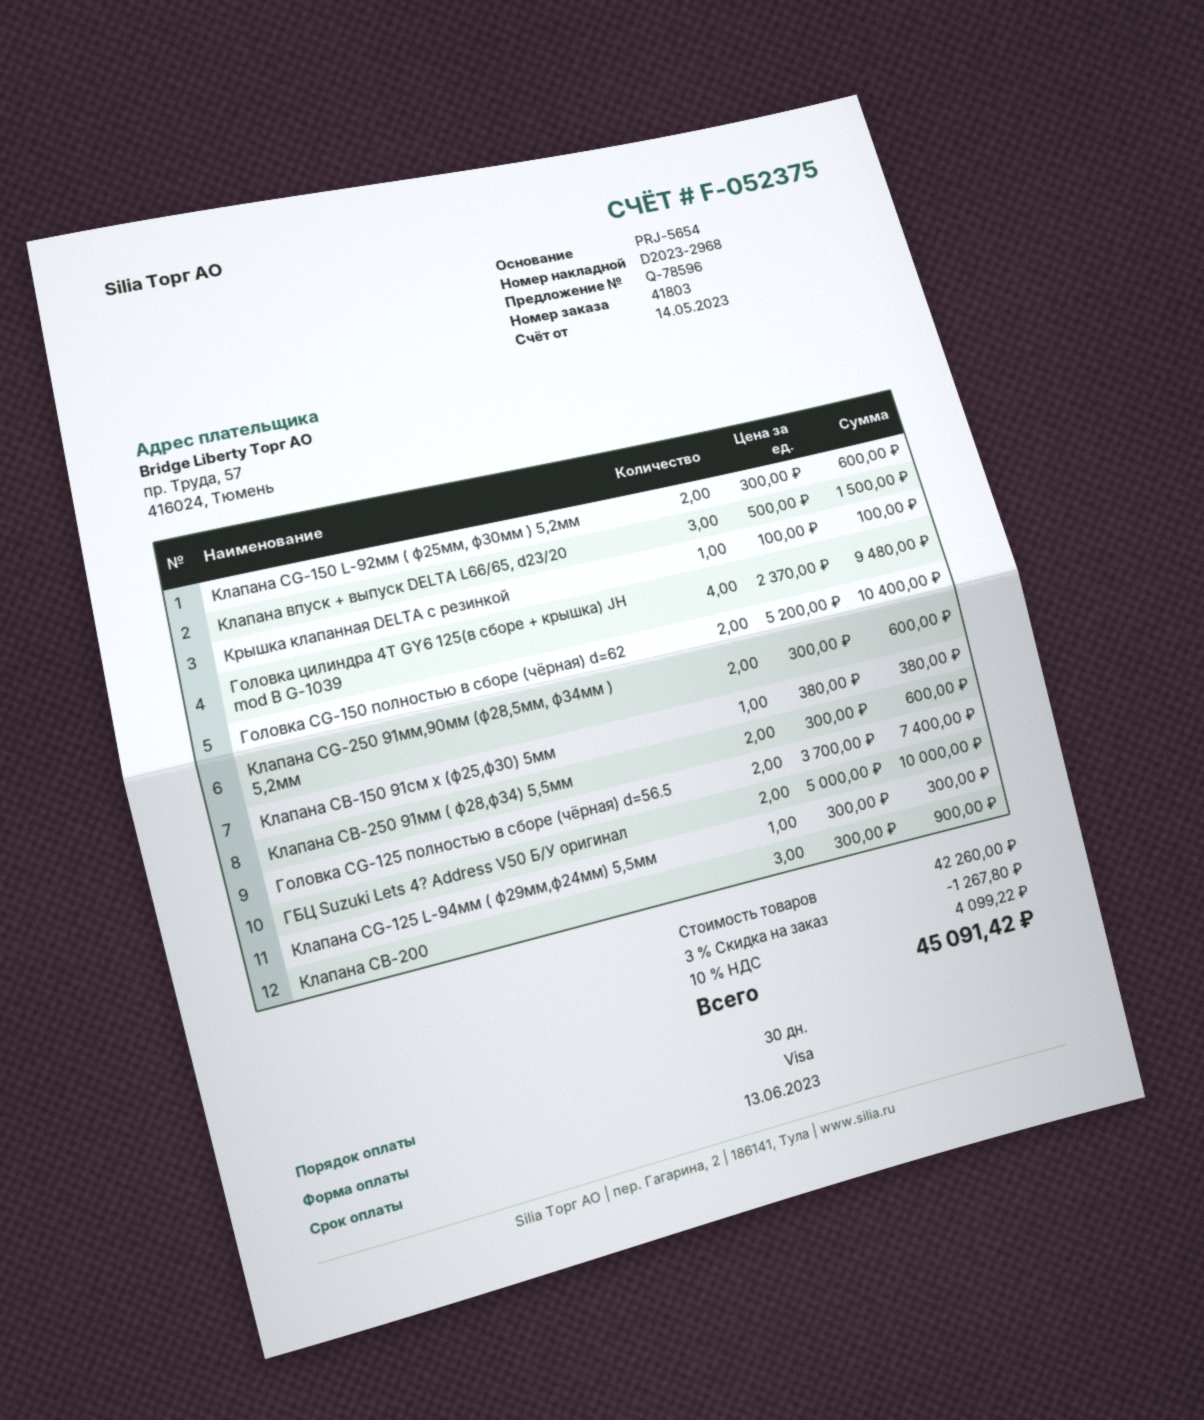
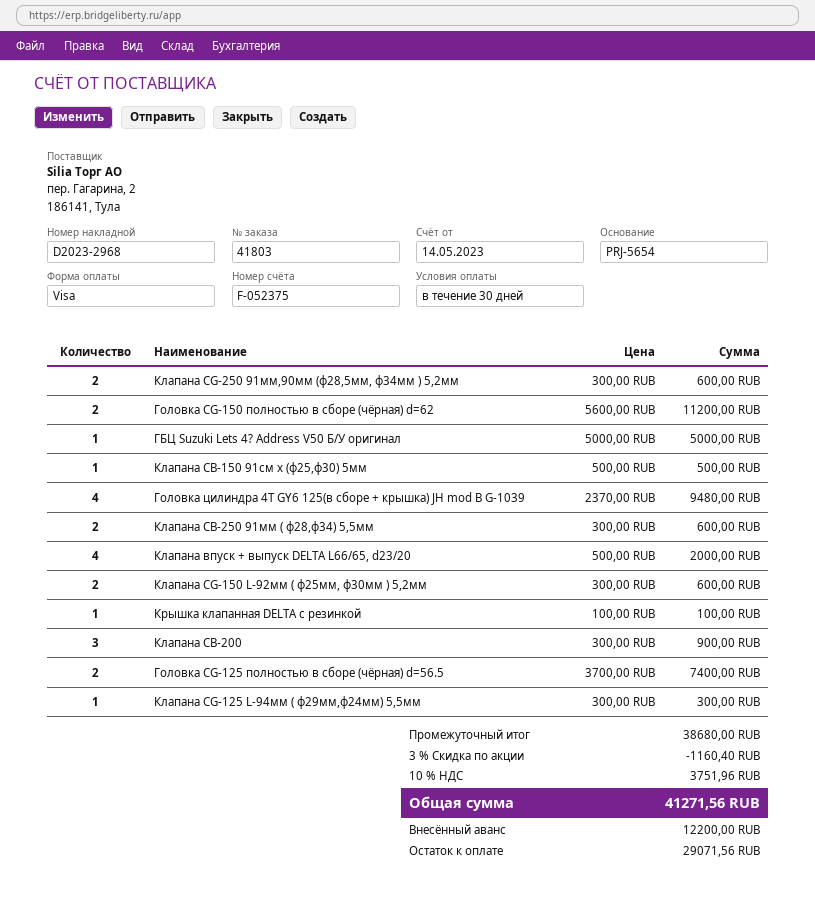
Клапана впуск + выпуск DELTA L66/65, d23/20: 3 x 500.00 = 1500.00 -> 4 x 500.00 = 2000.00
Головка CG-150 полностью в сборе (чёрная) d=62: 2 x 5200.00 = 10400.00 -> 2 x 5600.00 = 11200.00
Клапана CB-150 91см х (ф25,ф30) 5мм: 1 x 380.00 = 380.00 -> 1 x 500.00 = 500.00
ГБЦ Suzuki Lets 4? Address V50 Б/У оригинал: 2 x 5000.00 = 10000.00 -> 1 x 5000.00 = 5000.00
subtotal: 42260.00 -> 38680.00
discount: 3% = 1267.80 -> 3% = 1160.40
tax: 10% = 4099.22 -> 10% = 3751.96
total: 45091.42 -> 41271.56

